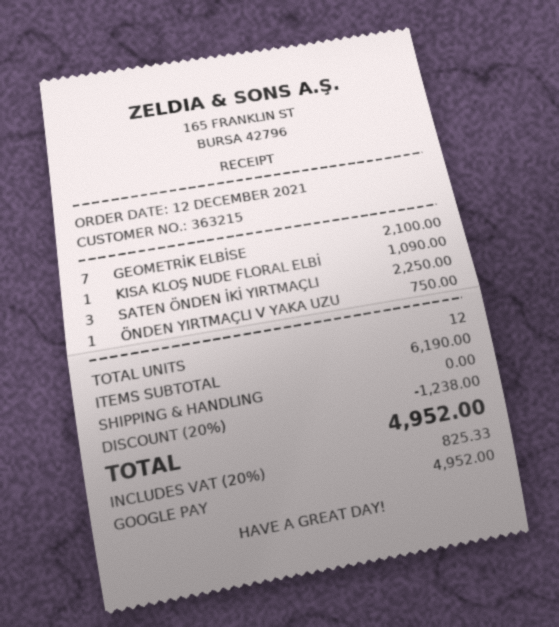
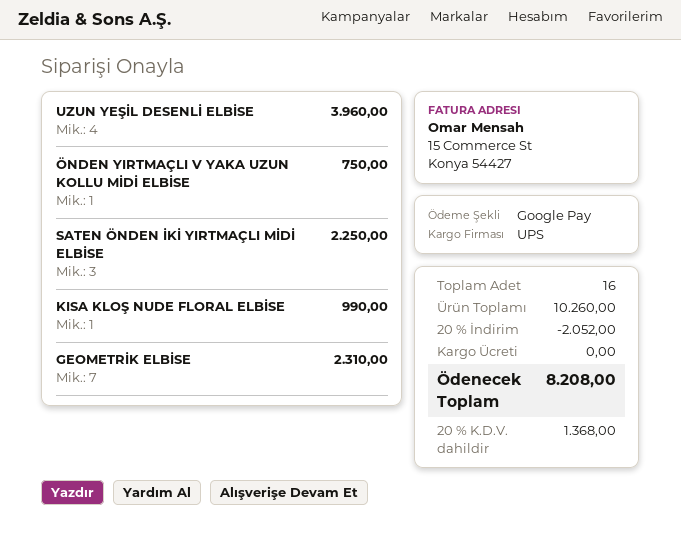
GEOMETRİK ELBİSE: 7 for 2100.00 -> 7 for 2310.00
KISA KLOŞ NUDE FLORAL ELBİ: 1 for 1090.00 -> 1 for 990.00
UZUN YEŞİL DESENLİ ELBİSE: none -> 4 for 3960.00
total quantity: 12 -> 16
subtotal: 6190.00 -> 10260.00
discount: 20% = 1238.00 -> 20% = 2052.00
tax: 20% = 825.33 -> 20% = 1368.00
total: 4952.00 -> 8208.00

